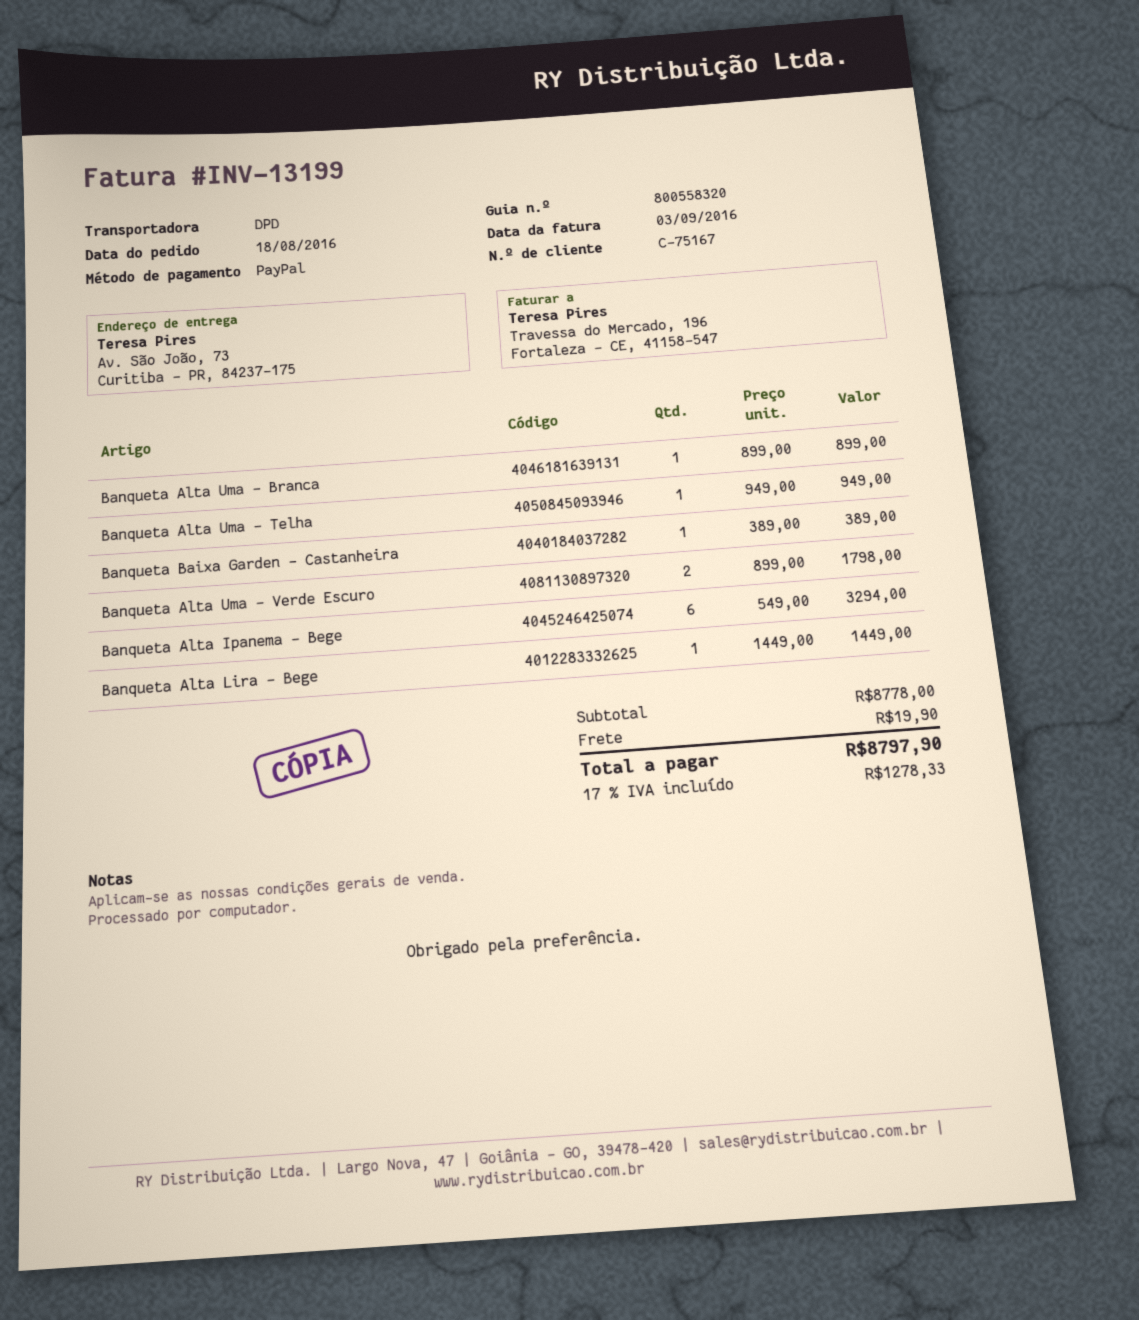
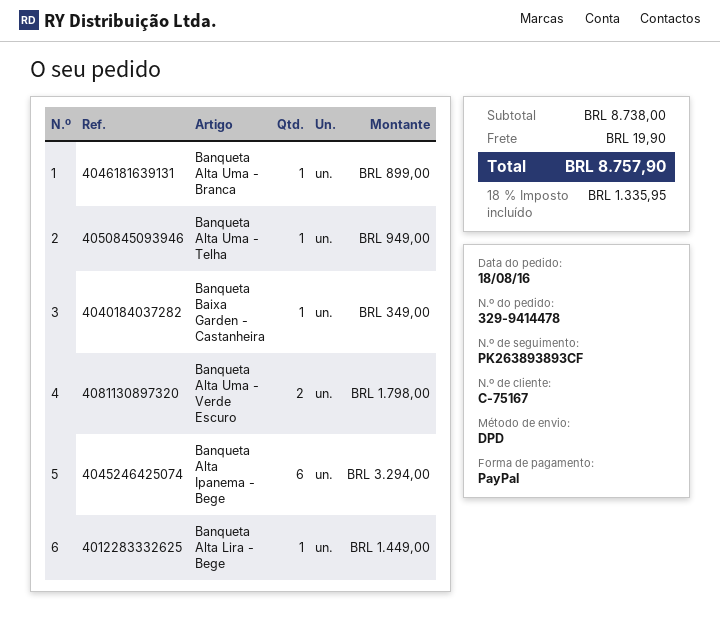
Banqueta Baixa Garden - Castanheira: 1 for 389.00 -> 1 for 349.00
subtotal: 8778.00 -> 8738.00
tax: 17% = 1278.33 -> 18% = 1335.95
total: 8797.90 -> 8757.90

